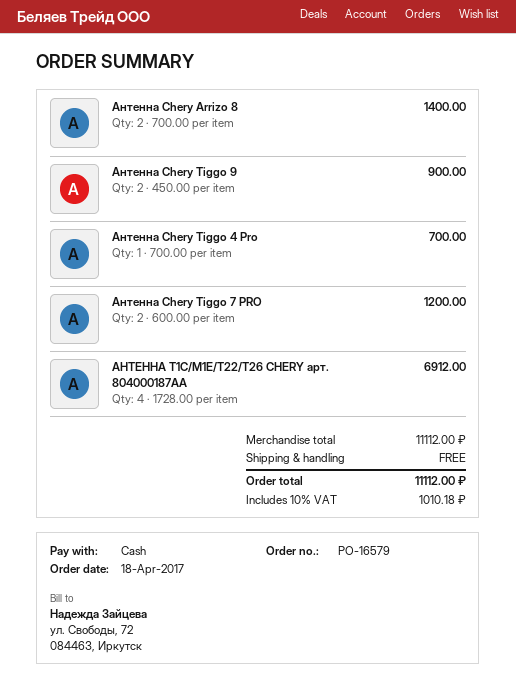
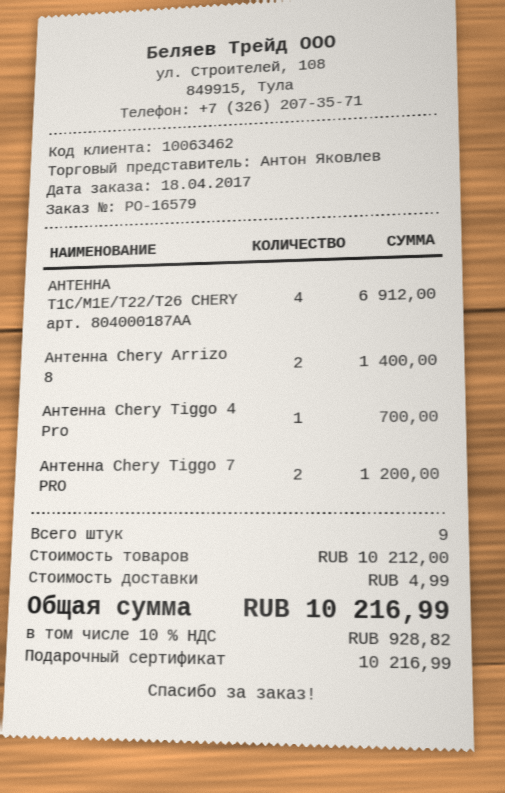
payment method: cash -> gift card
Антенна Chery Tiggo 9: 2 for 900.00 -> none
subtotal: 11112.00 -> 10212.00
shipping: 0.00 -> 4.99
tax: 10% = 1010.18 -> 10% = 928.82
total: 11112.00 -> 10216.99

